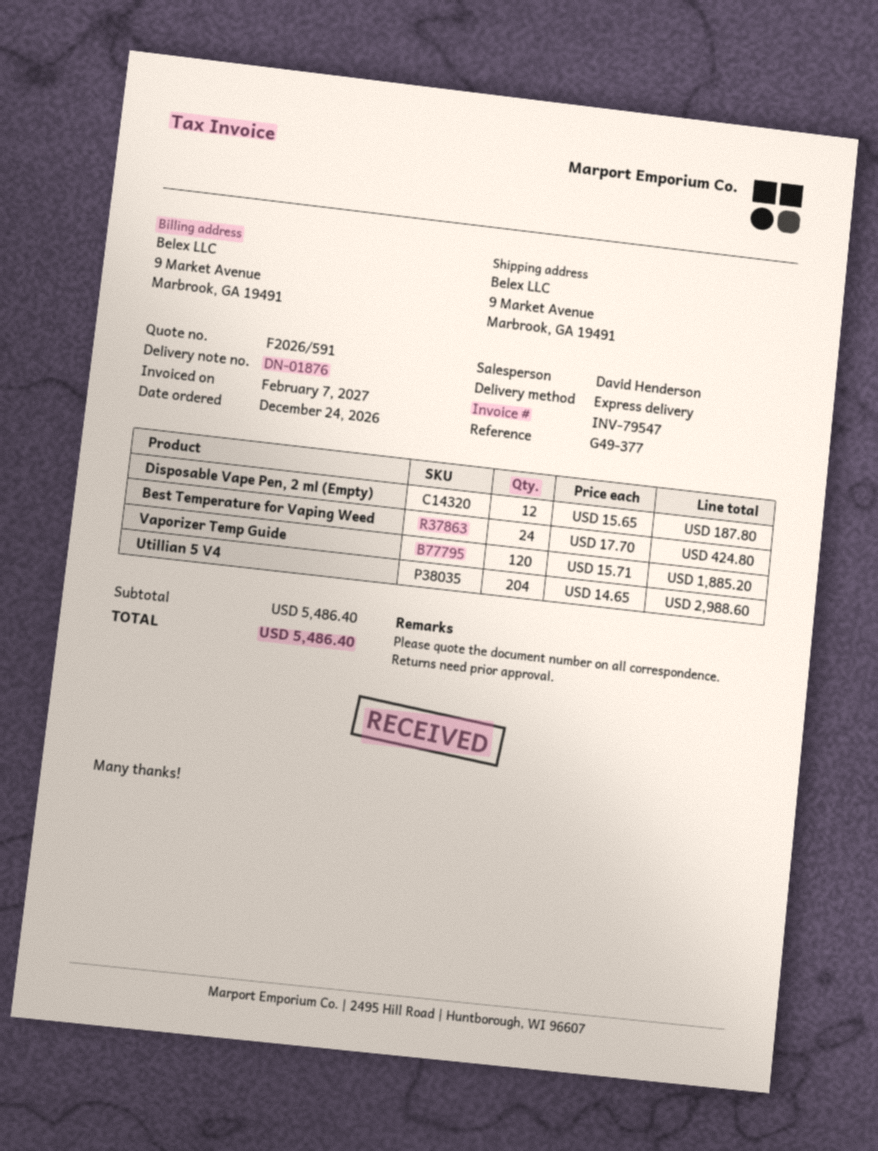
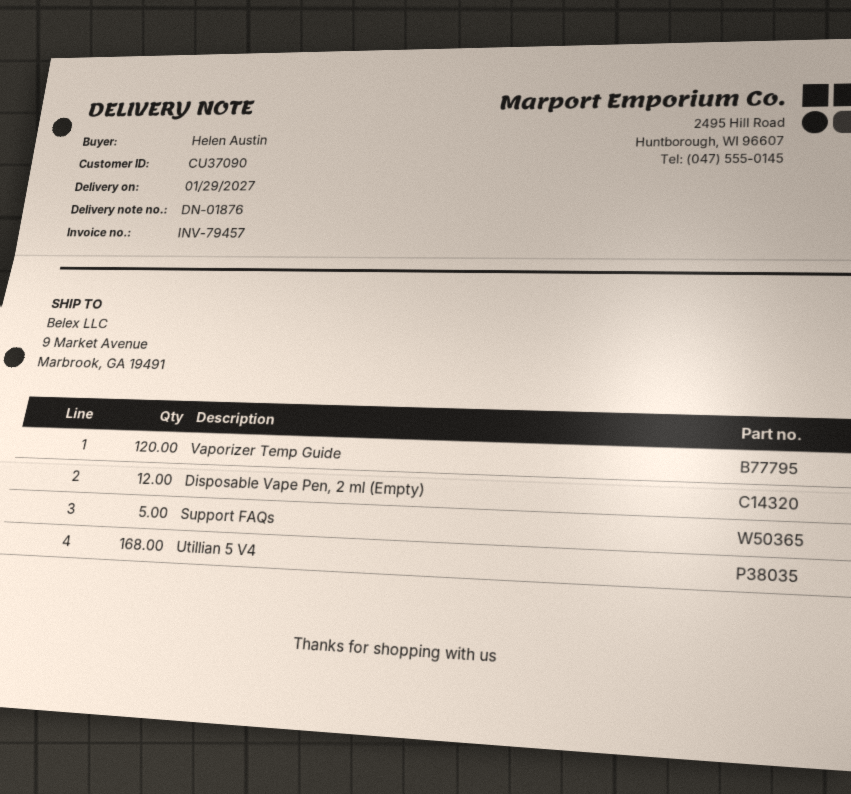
invoice number: INV-79547 -> INV-79457
Best Temperature for Vaping Weed: 24 -> none
Utillian 5 V4: 204 -> 168
Support FAQs: none -> 5

